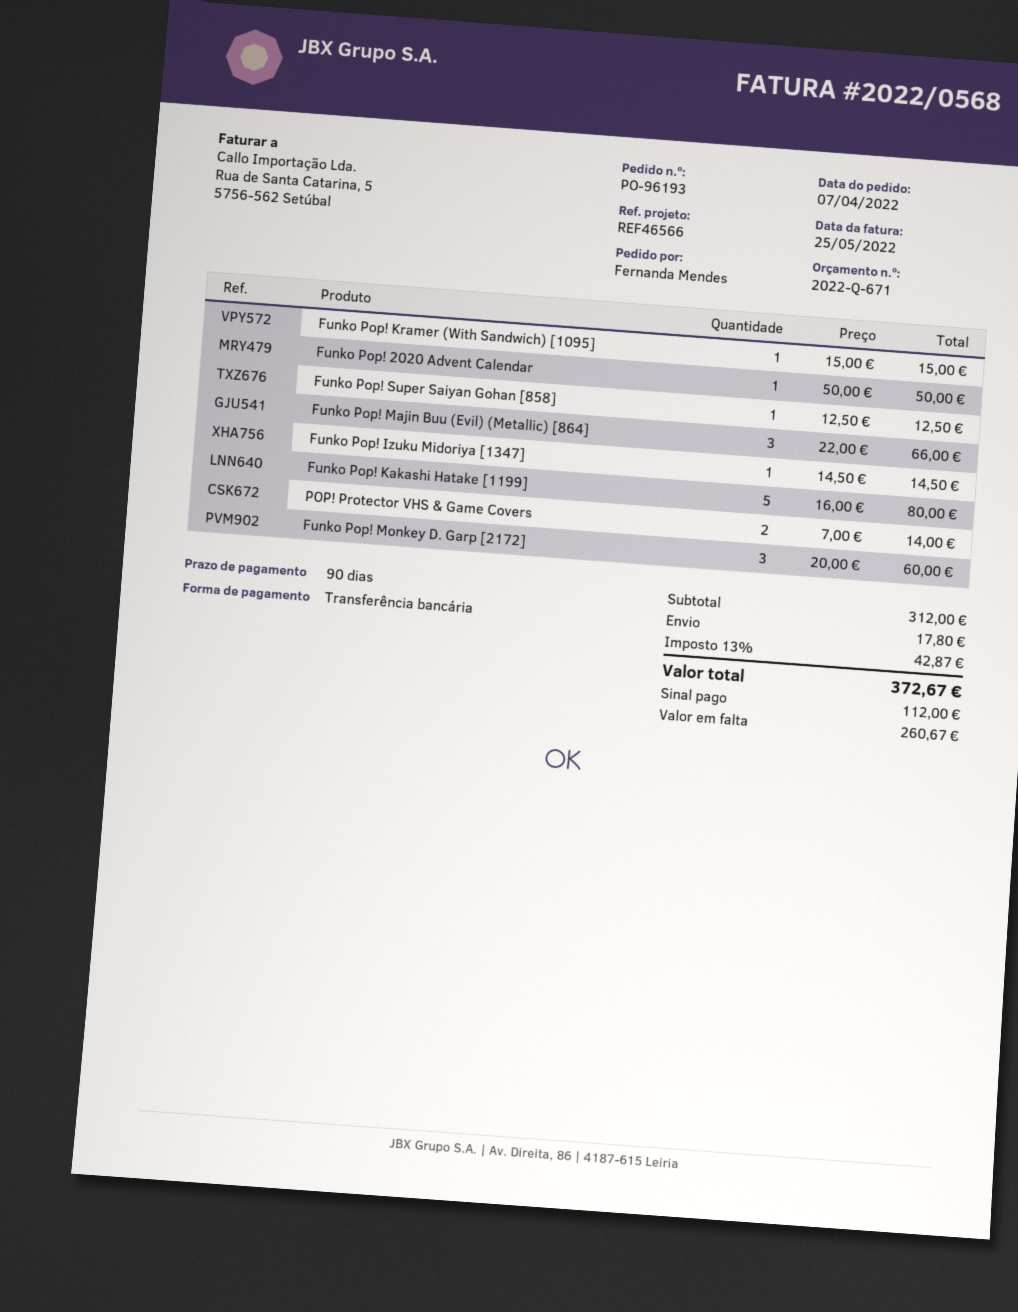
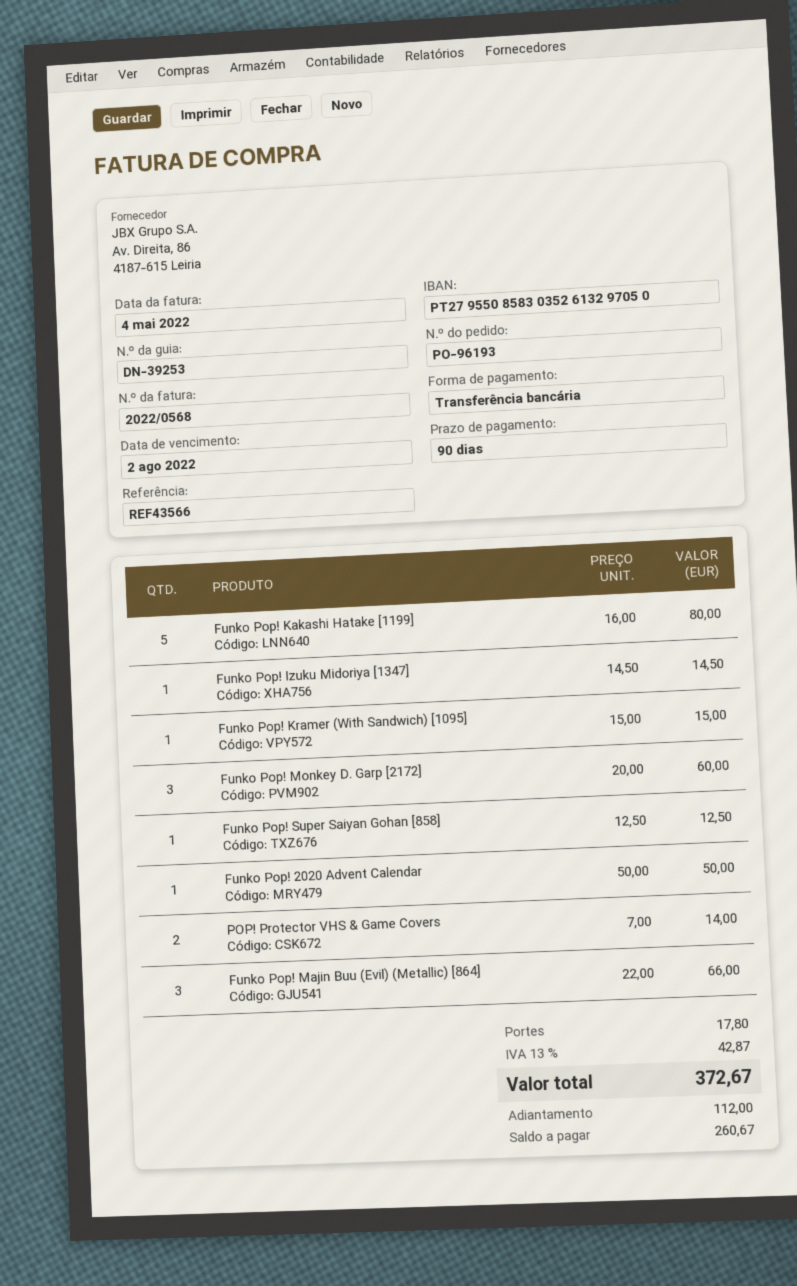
invoice date: 2022-05-25 -> 2022-05-04
reference: REF46566 -> REF43566

